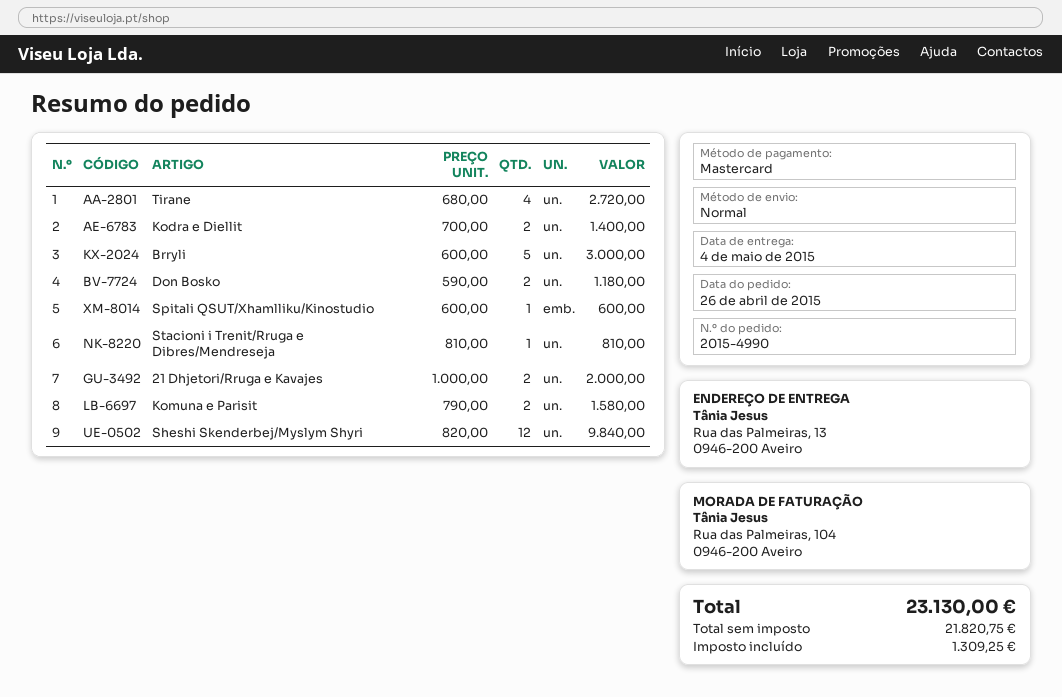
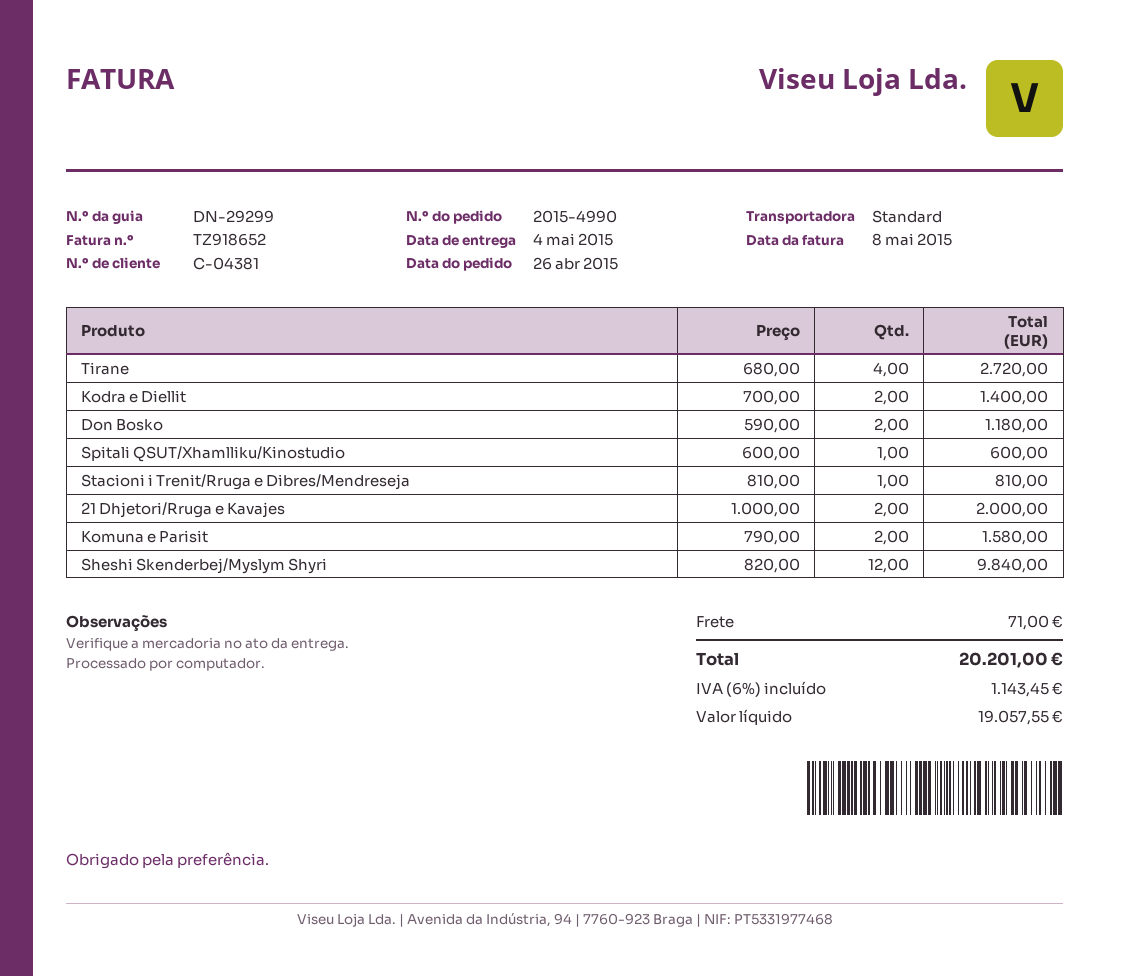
Brryli: 5 x 600.00 = 3000.00 -> none
shipping: none -> 71.00
net: 21820.75 -> 19057.55
tax: 1309.25 -> 1143.45
total: 23130.00 -> 20201.00

